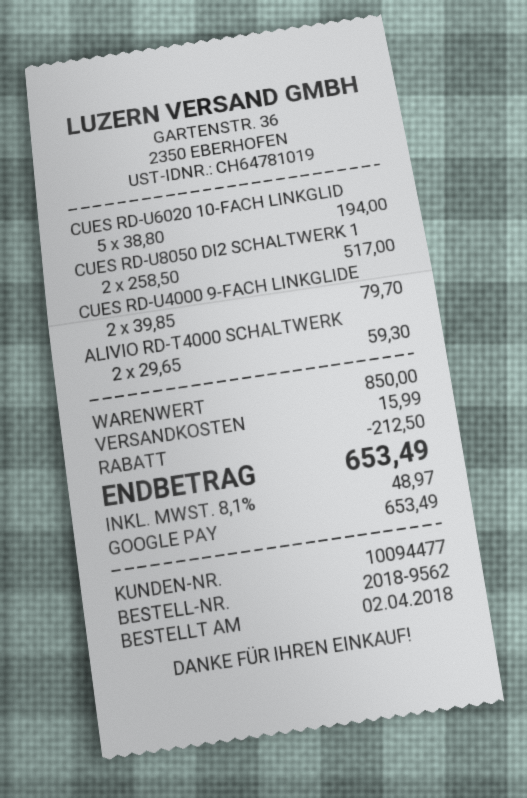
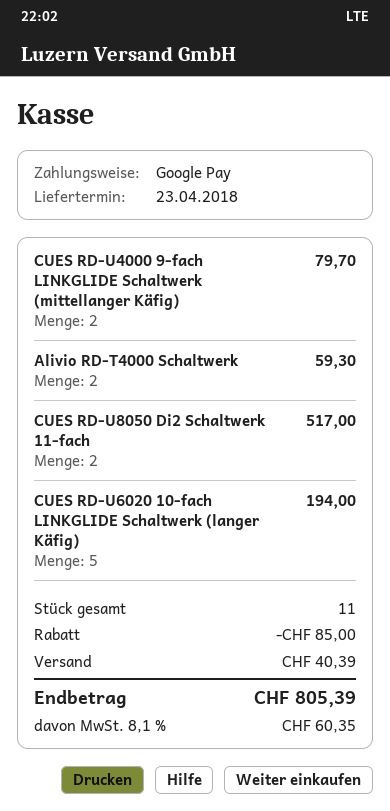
discount: 212.50 -> 85.00
shipping: 15.99 -> 40.39
tax: 8.1% = 48.97 -> 8.1% = 60.35
total: 653.49 -> 805.39

